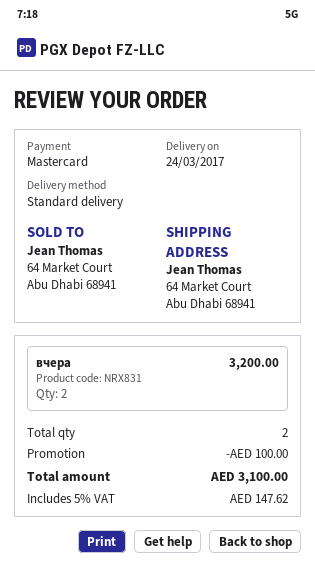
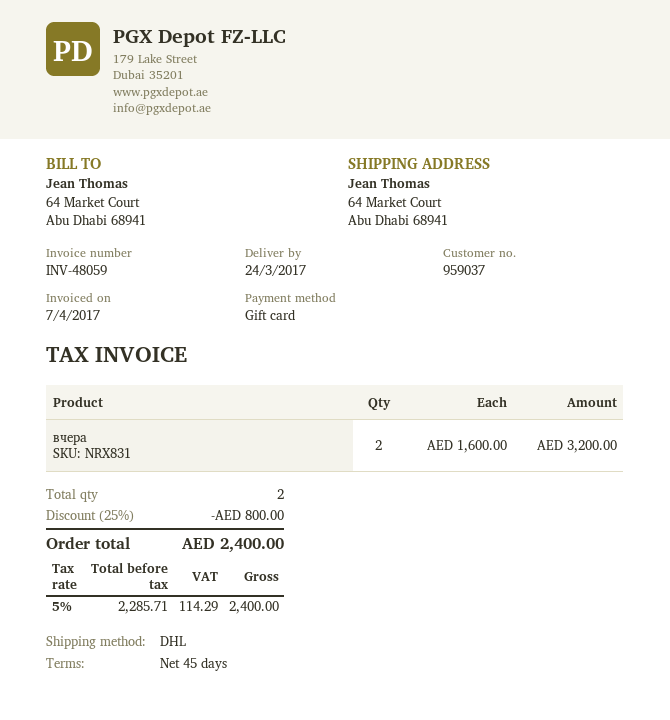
payment method: Mastercard -> gift card
shipping method: standard -> DHL
discount: 100.00 -> 800.00
tax: 5% = 147.62 -> 5% = 114.29
total: 3100.00 -> 2400.00

